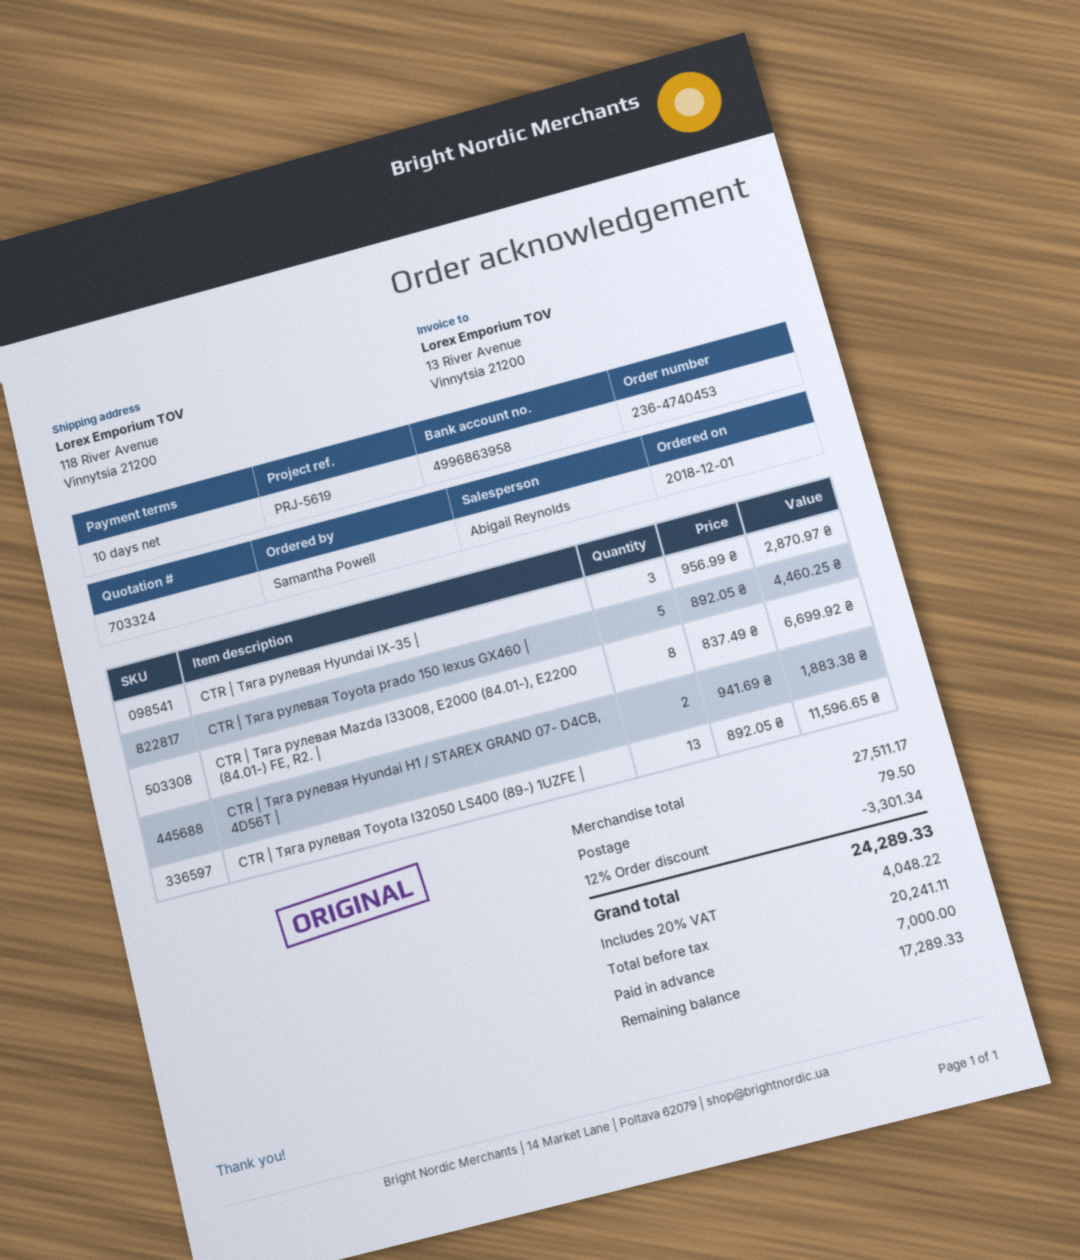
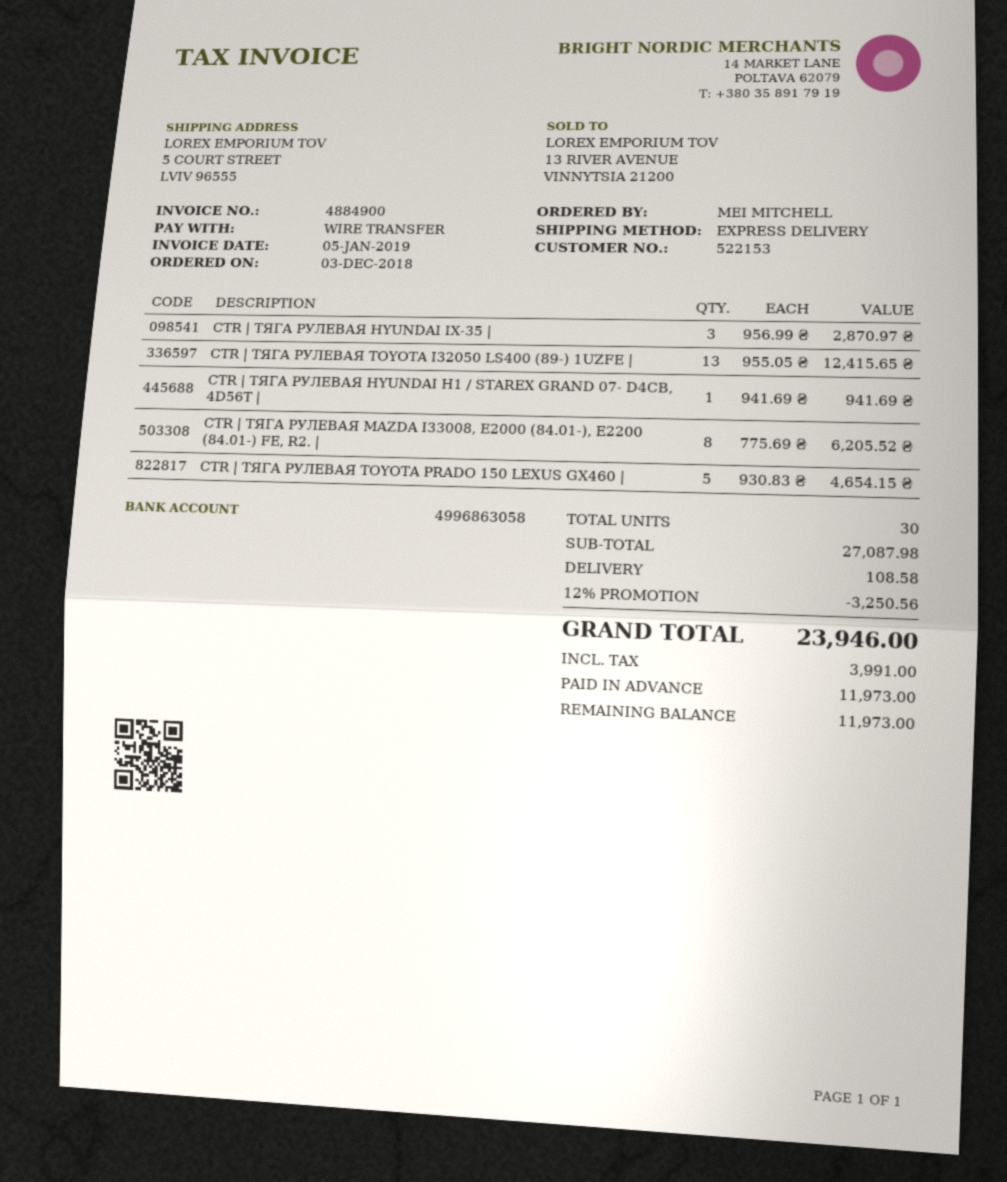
order date: 2018-12-01 -> 2018-12-03
ordered by: Samantha Powell -> MEI MITCHELL
bank account: 4996863958 -> 4996863058
ship to: 118 River Avenue, Vinnytsia 21200 -> 5 COURT STREET, LVIV 96555
CTR | Тяга рулевая Toyota prado 150 lexus GX460 |: 5 x 892.05 = 4460.25 -> 5 x 930.83 = 4654.15
CTR | Тяга рулевая Mazda I33008, E2000 (84.01-), E2200 (84.01-) FE, R2. |: 8 x 837.49 = 6699.92 -> 8 x 775.69 = 6205.52
CTR | Тяга рулевая Hyundai H1 / STAREX GRAND 07- D4CB, 4D56T |: 2 x 941.69 = 1883.38 -> 1 x 941.69 = 941.69
CTR | Тяга рулевая Toyota I32050 LS400 (89-) 1UZFE |: 13 x 892.05 = 11596.65 -> 13 x 955.05 = 12415.65
subtotal: 27511.17 -> 27087.98
discount: 12% = 3301.34 -> 12% = 3250.56
shipping: 79.50 -> 108.58
tax: 4048.22 -> 3991.00
total: 24289.33 -> 23946.00
deposit: 7000.00 -> 11973.00
balance: 17289.33 -> 11973.00

